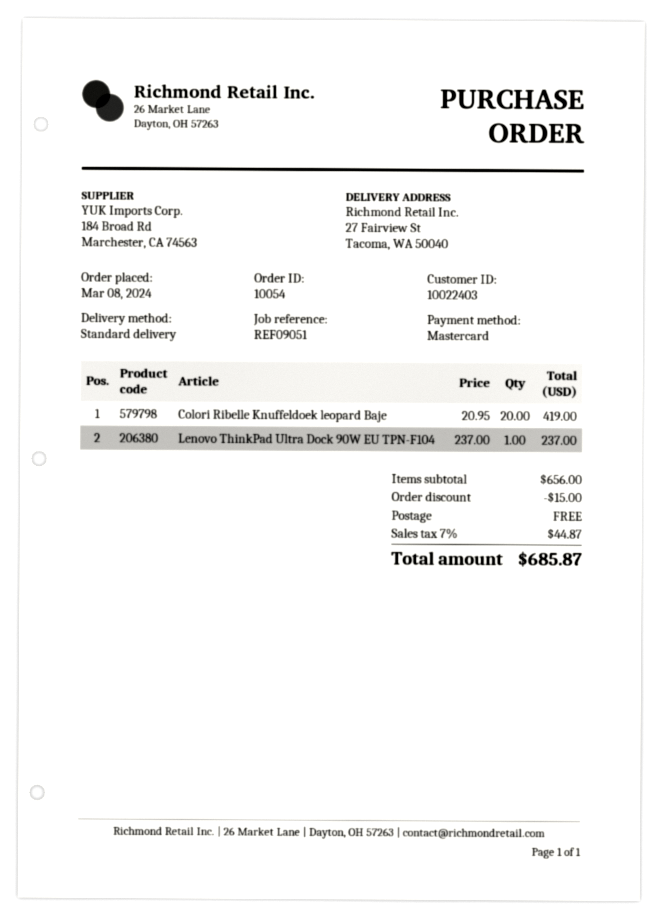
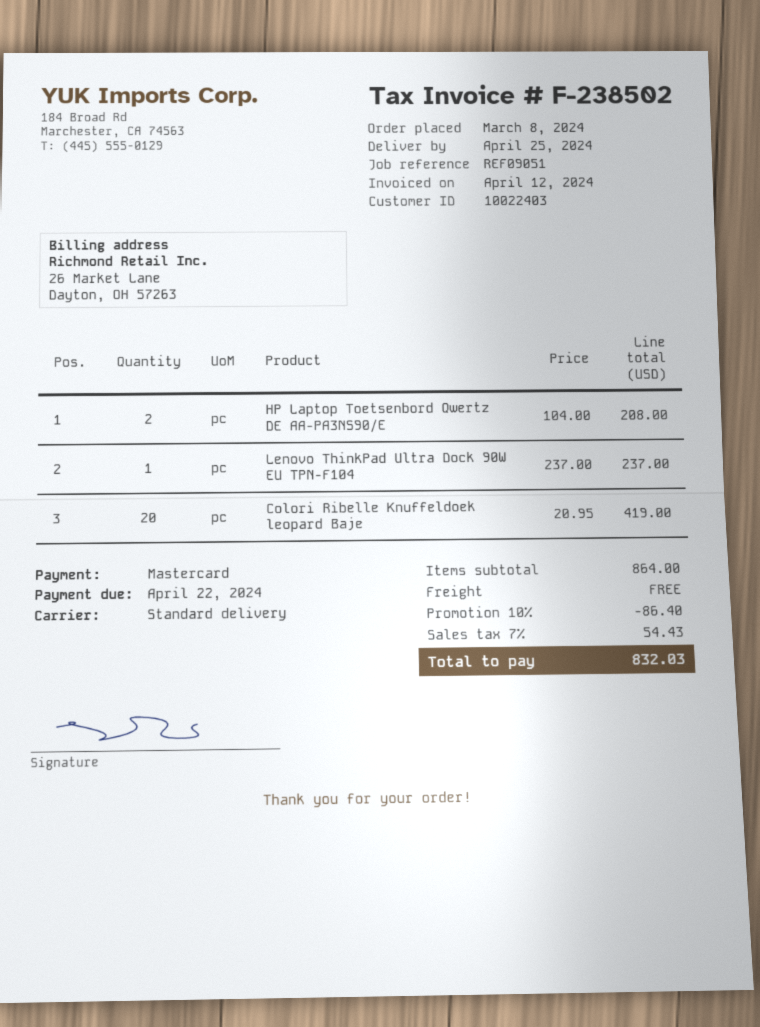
HP Laptop Toetsenbord Qwertz DE AA-PA3NS90/E: none -> 2 x 104.00 = 208.00
subtotal: 656.00 -> 864.00
discount: 15.00 -> 86.40
tax: 7% = 44.87 -> 7% = 54.43
total: 685.87 -> 832.03

